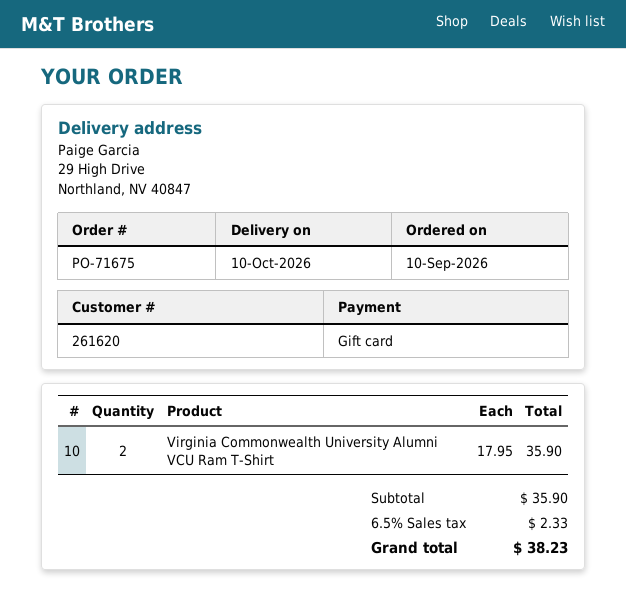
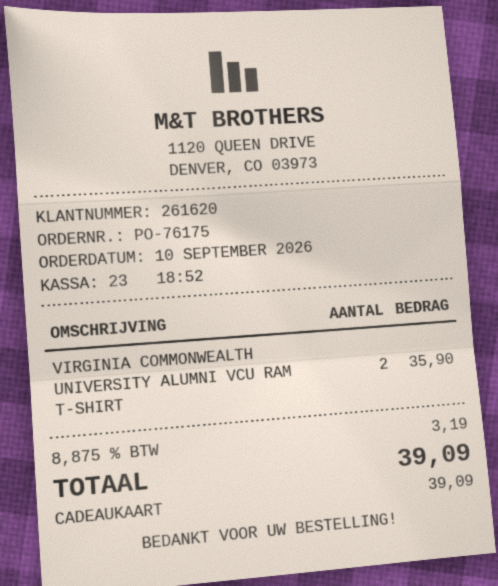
order number: PO-71675 -> PO-76175
tax: 6.5% = 2.33 -> 8.875% = 3.19
total: 38.23 -> 39.09

